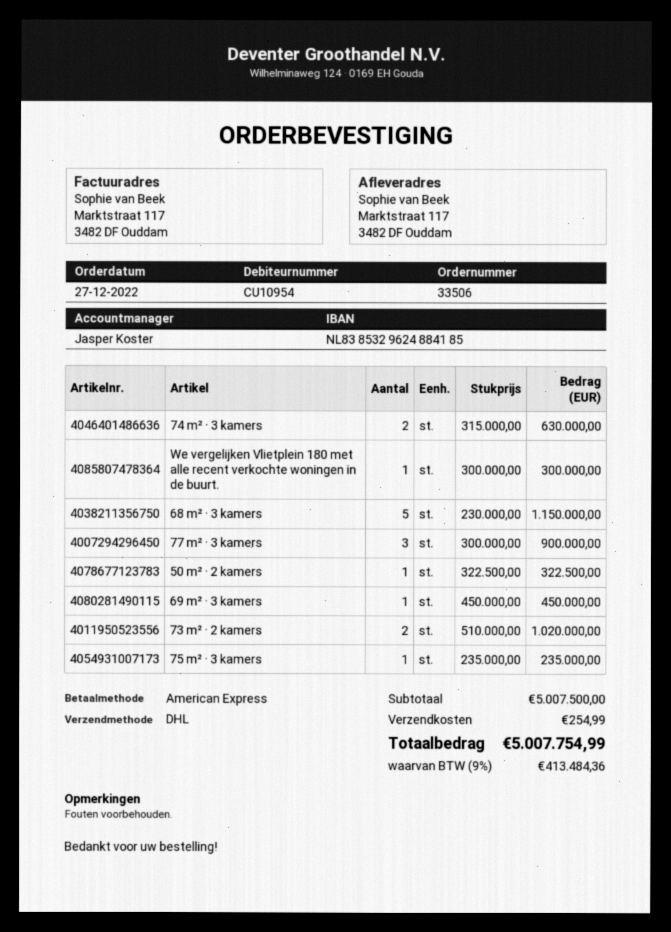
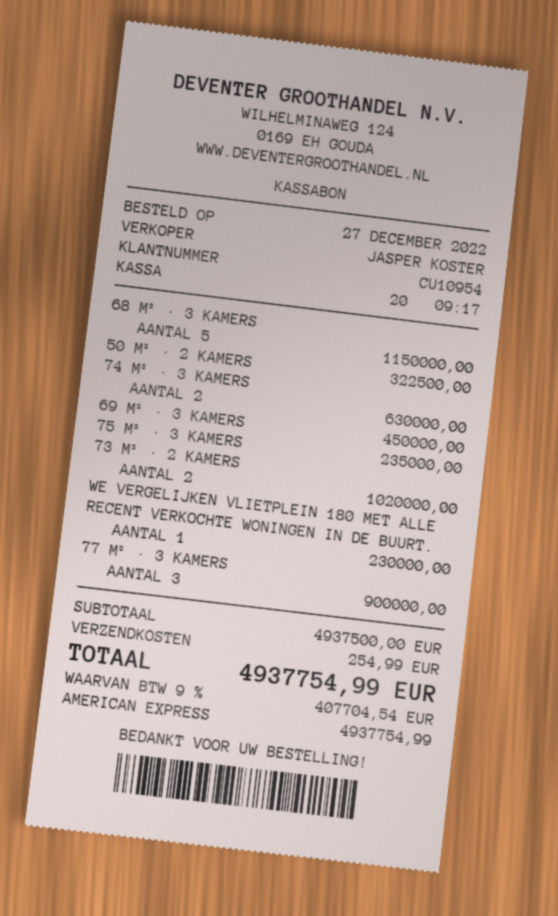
We vergelijken Vlietplein 180 met alle recent verkochte woningen in de buurt.: 1 for 300000.00 -> 1 for 230000.00
subtotal: 5007500.00 -> 4937500.00
tax: 9% = 413484.36 -> 9% = 407704.54
total: 5007754.99 -> 4937754.99

